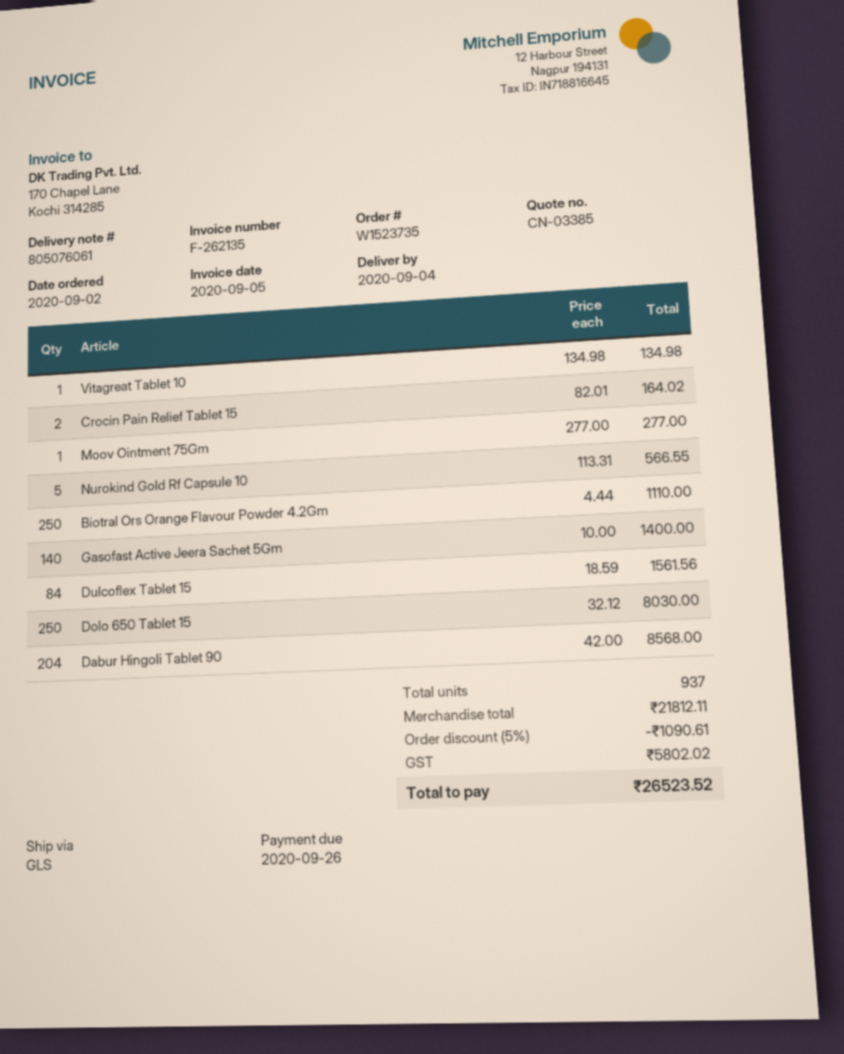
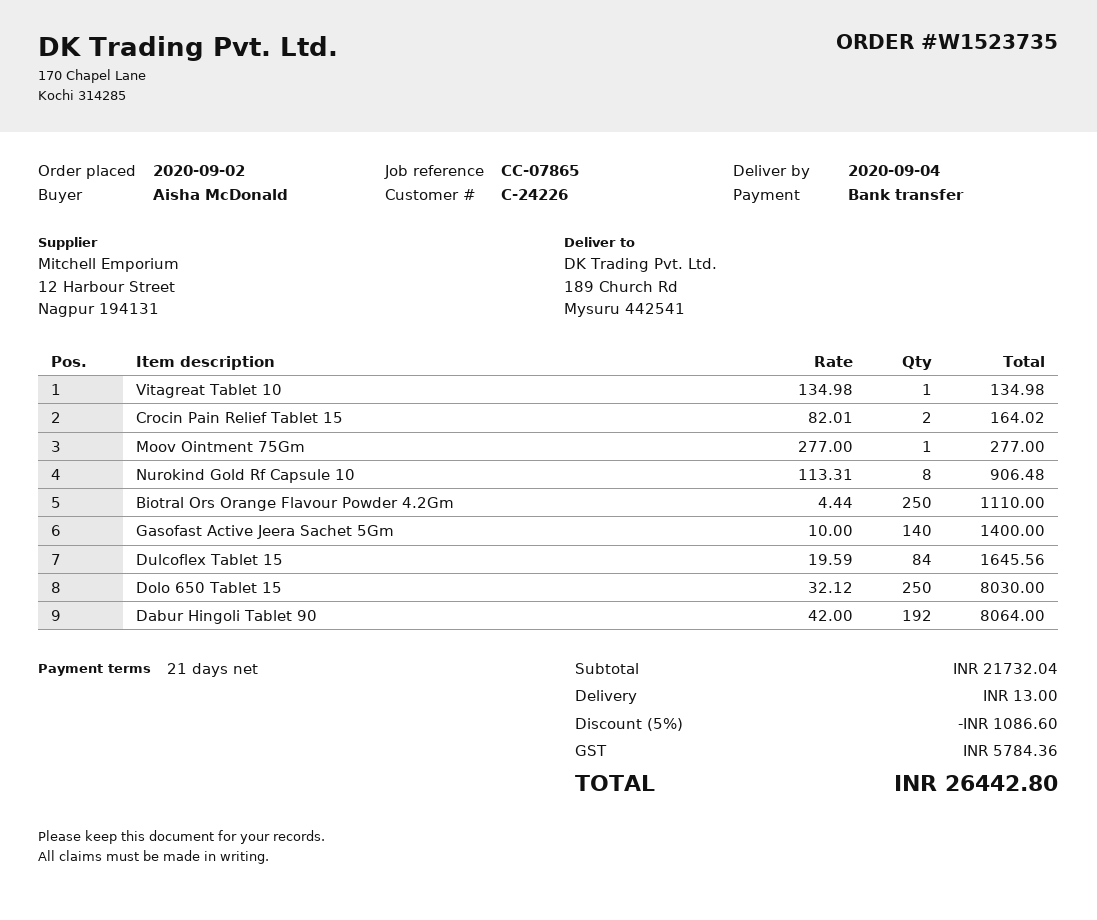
Nurokind Gold Rf Capsule 10: 5 x 113.31 = 566.55 -> 8 x 113.31 = 906.48
Dulcoflex Tablet 15: 84 x 18.59 = 1561.56 -> 84 x 19.59 = 1645.56
Dabur Hingoli Tablet 90: 204 x 42.00 = 8568.00 -> 192 x 42.00 = 8064.00
subtotal: 21812.11 -> 21732.04
discount: 5% = 1090.61 -> 5% = 1086.60
shipping: none -> 13.00
tax: 5802.02 -> 5784.36
total: 26523.52 -> 26442.80

